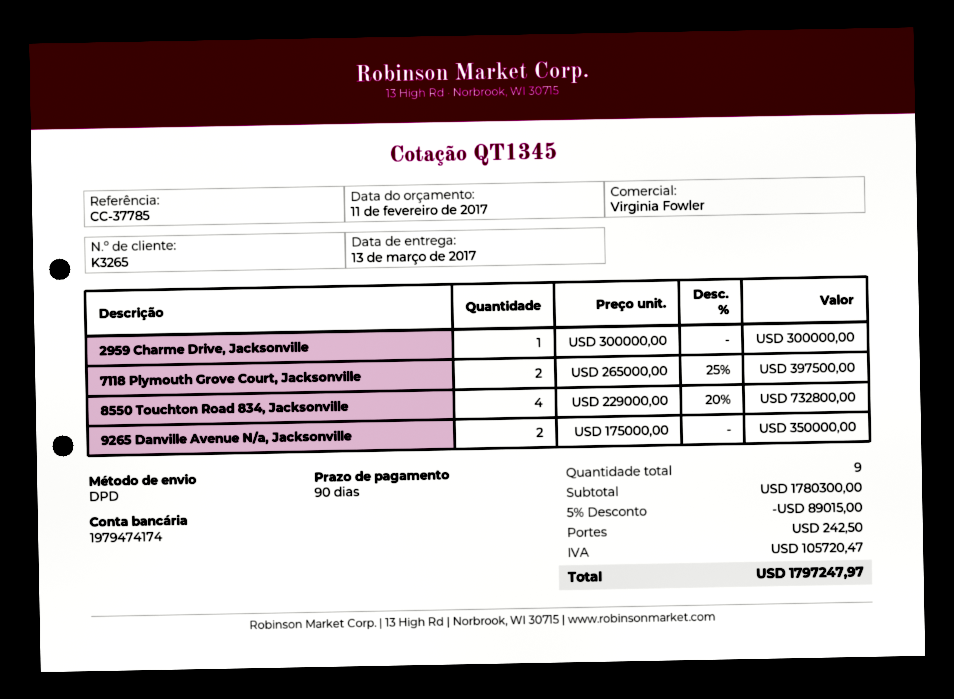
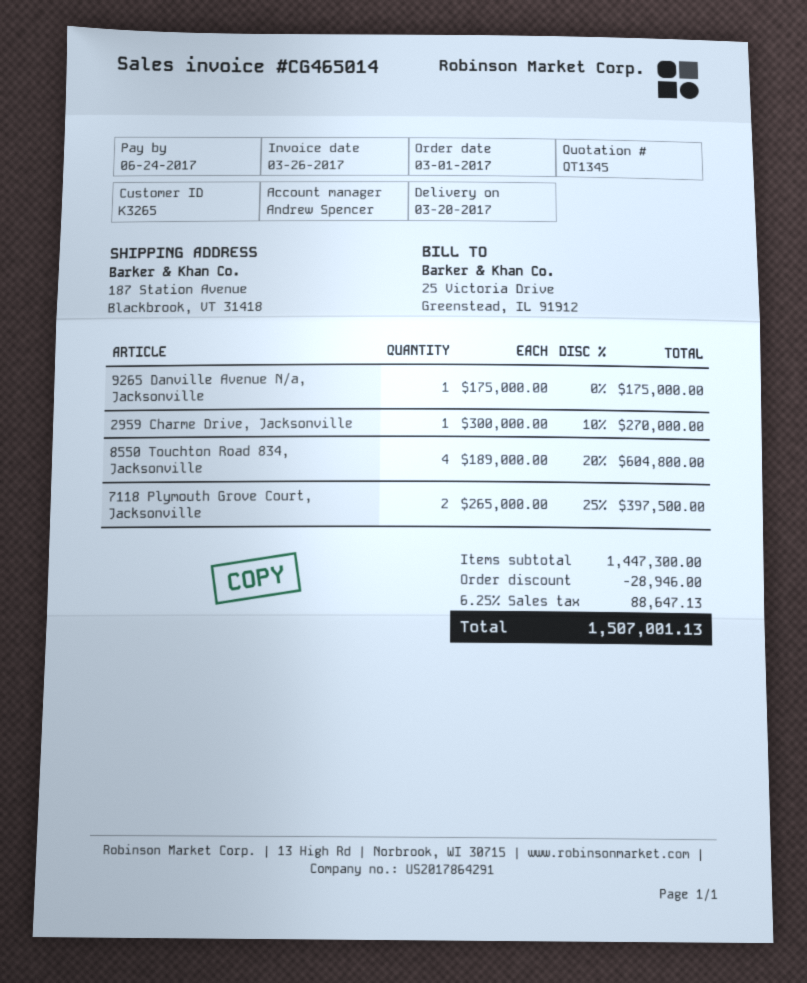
delivery date: 2017-03-13 -> 2017-03-20
sales rep: Virginia Fowler -> Andrew Spencer
2959 Charme Drive, Jacksonville: 1 x 300000.00 = 300000.00 -> 1 x 300000.00 - 10% = 270000.00
8550 Touchton Road 834, Jacksonville: 4 x 229000.00 - 20% = 732800.00 -> 4 x 189000.00 - 20% = 604800.00
9265 Danville Avenue N/a, Jacksonville: 2 x 175000.00 = 350000.00 -> 1 x 175000.00 = 175000.00
subtotal: 1780300.00 -> 1447300.00
discount: 89015.00 -> 28946.00
shipping: 242.50 -> none
tax: 105720.47 -> 88647.13
total: 1797247.97 -> 1507001.13

